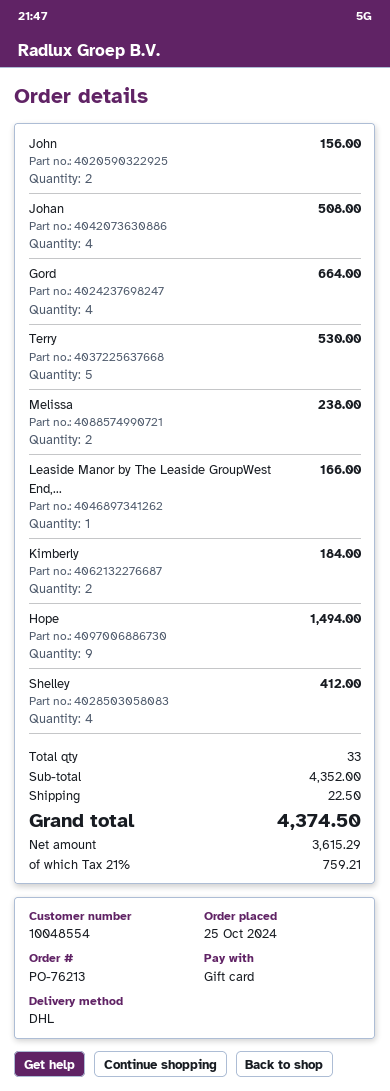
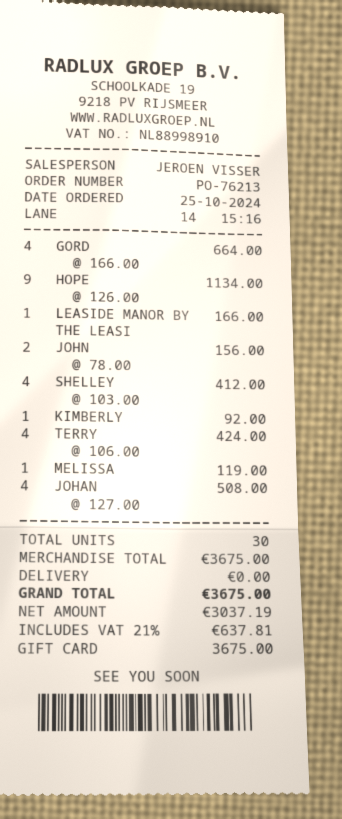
Terry: 5 for 530.00 -> 4 for 424.00
Melissa: 2 for 238.00 -> 1 for 119.00
Kimberly: 2 for 184.00 -> 1 for 92.00
Hope: 9 for 1494.00 -> 9 for 1134.00
total quantity: 33 -> 30
subtotal: 4352.00 -> 3675.00
shipping: 22.50 -> 0.00
net: 3615.29 -> 3037.19
tax: 21% = 759.21 -> 21% = 637.81
total: 4374.50 -> 3675.00

